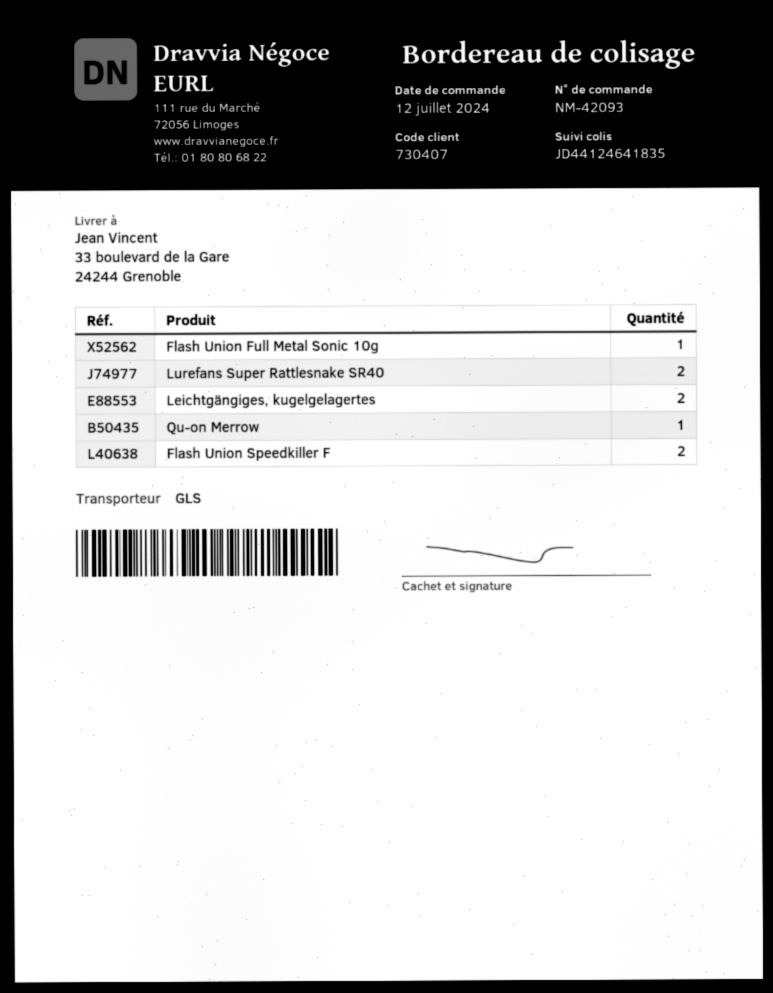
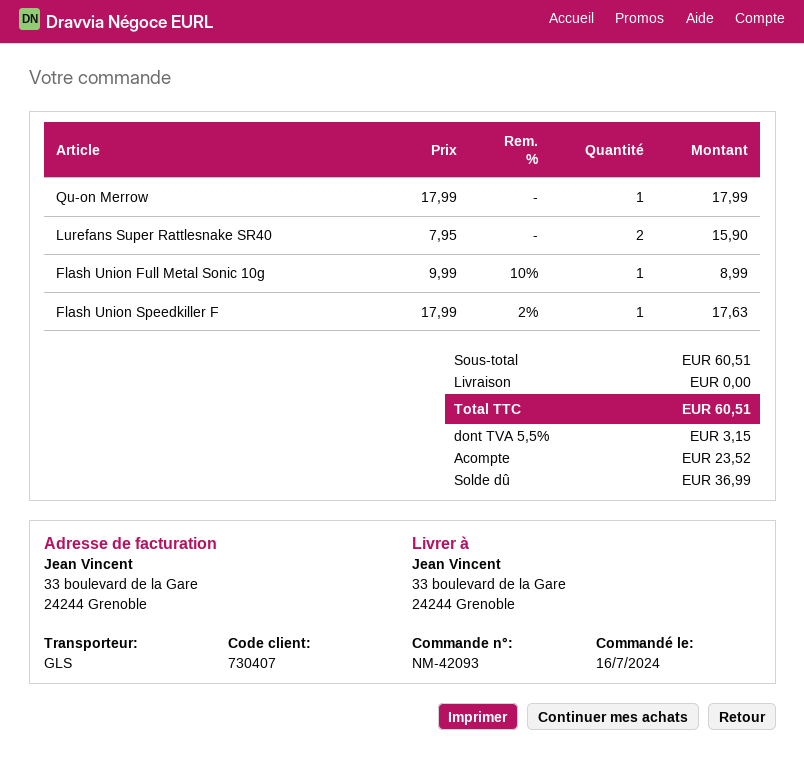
order date: 2024-07-12 -> 2024-07-16
Leichtgängiges, kugelgelagertes: 2 -> none
Flash Union Speedkiller F: 2 -> 1

